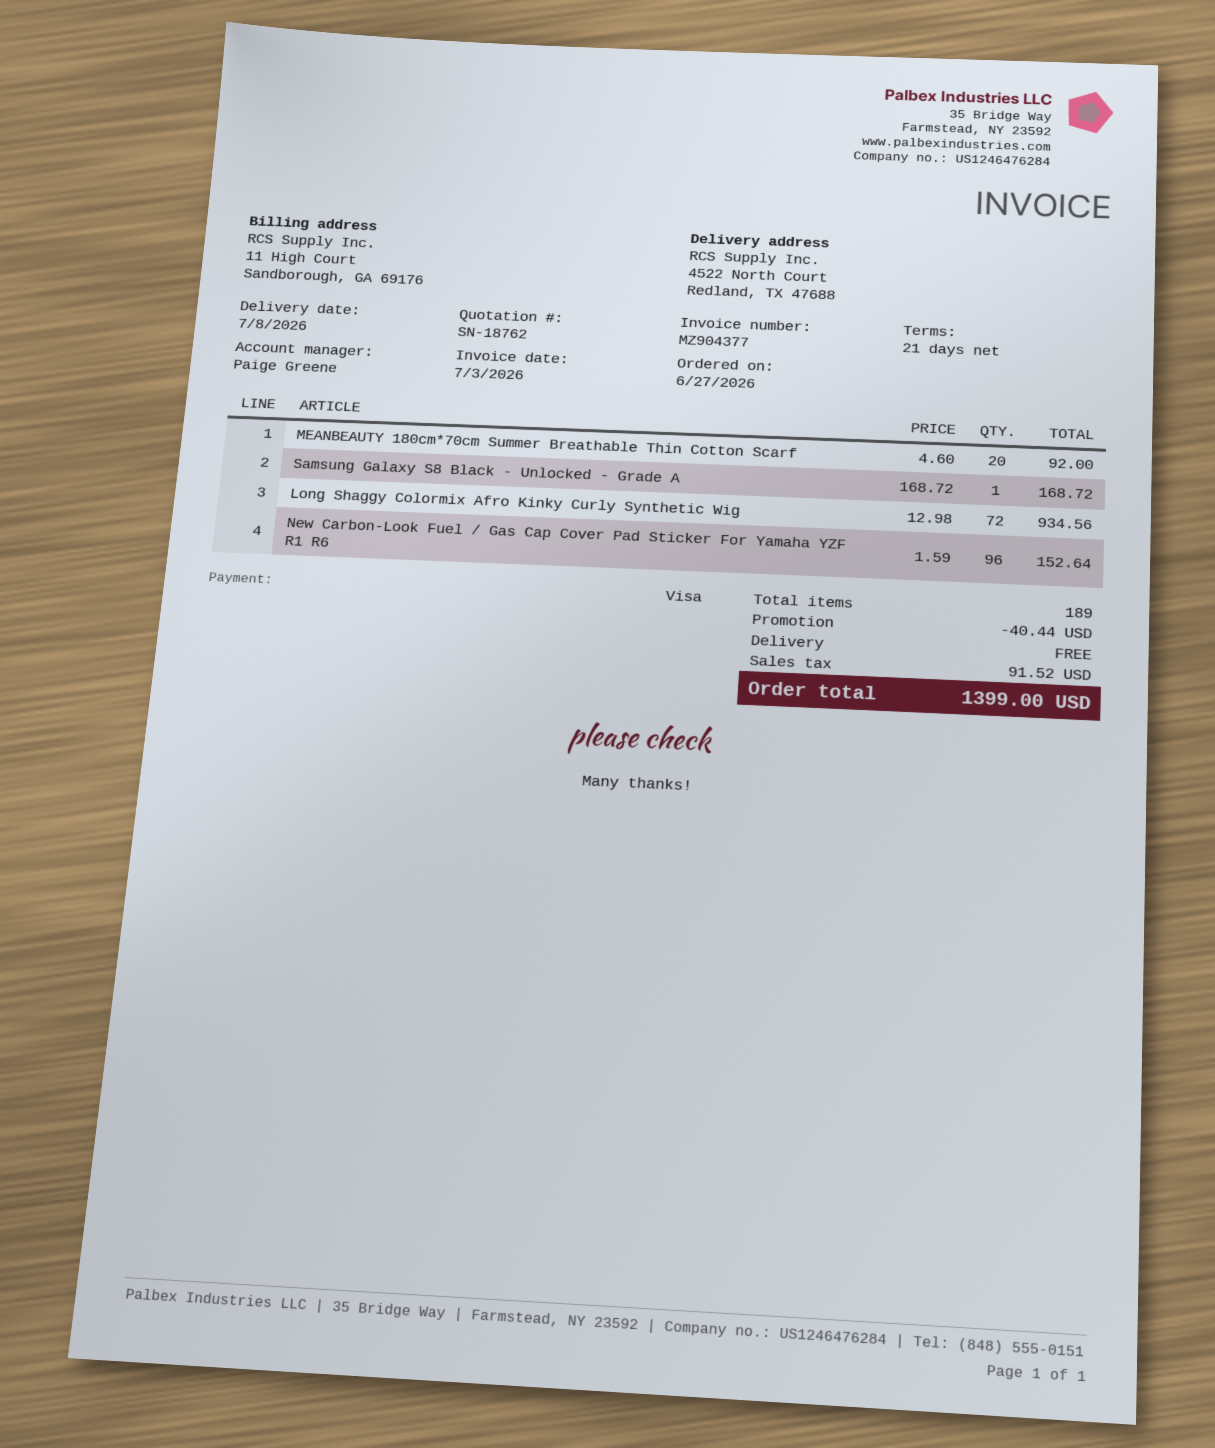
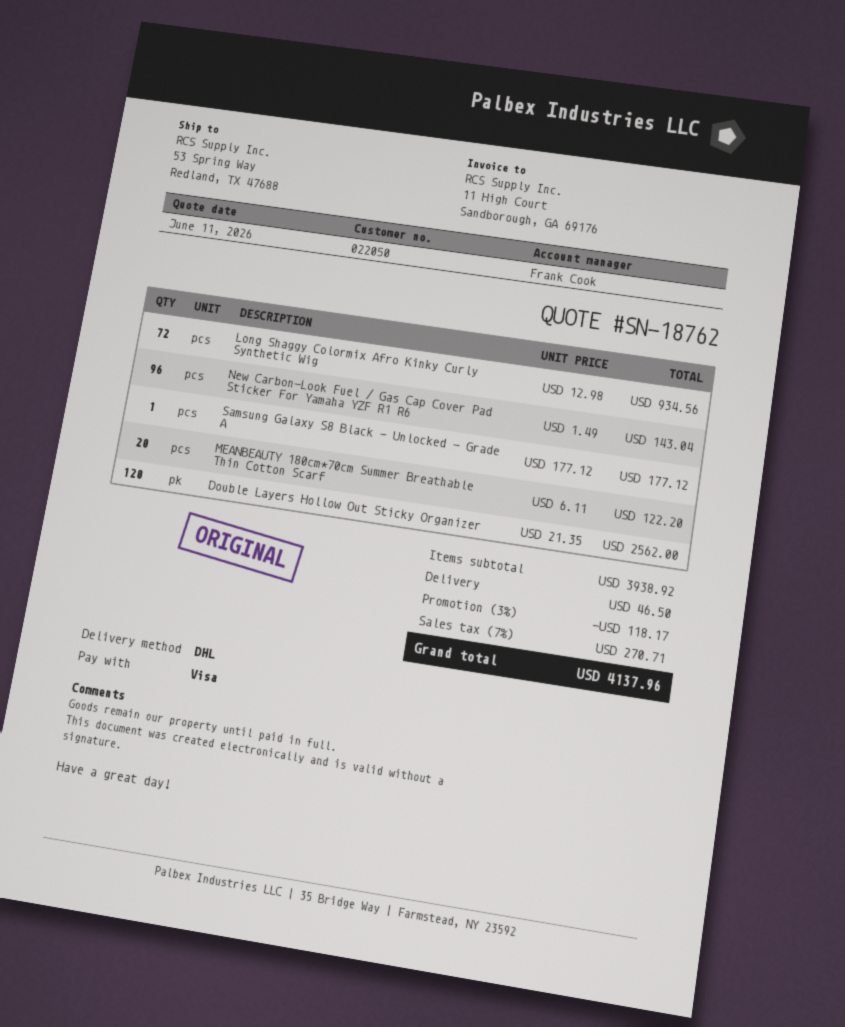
sales rep: Paige Greene -> Frank Cook
ship to: 4522 North Court, Redland, TX 47688 -> 53 Spring Way, Redland, TX 47688
MEANBEAUTY 180cm*70cm Summer Breathable Thin Cotton Scarf: 20 x 4.60 = 92.00 -> 20 x 6.11 = 122.20
Samsung Galaxy S8 Black - Unlocked - Grade A: 1 x 168.72 = 168.72 -> 1 x 177.12 = 177.12
New Carbon-Look Fuel / Gas Cap Cover Pad Sticker For Yamaha YZF R1 R6: 96 x 1.59 = 152.64 -> 96 x 1.49 = 143.04
Double Layers Hollow Out Sticky Organizer: none -> 120 x 21.35 = 2562.00
discount: 40.44 -> 118.17
shipping: 0.00 -> 46.50
tax: 91.52 -> 270.71
total: 1399.00 -> 4137.96

